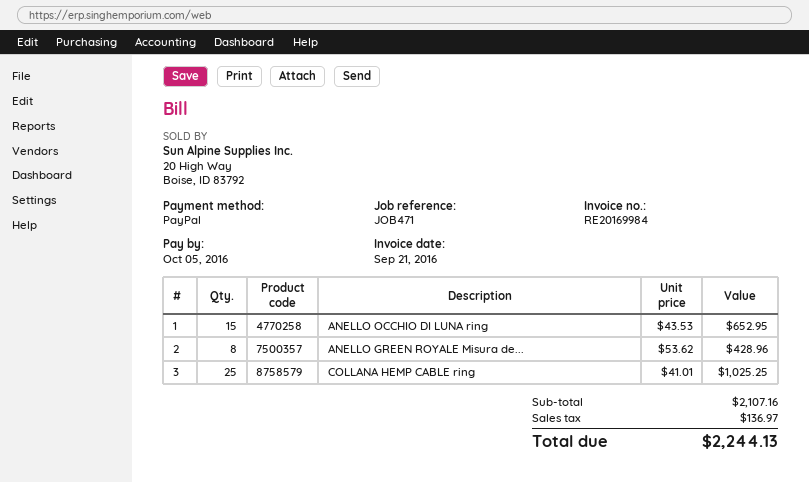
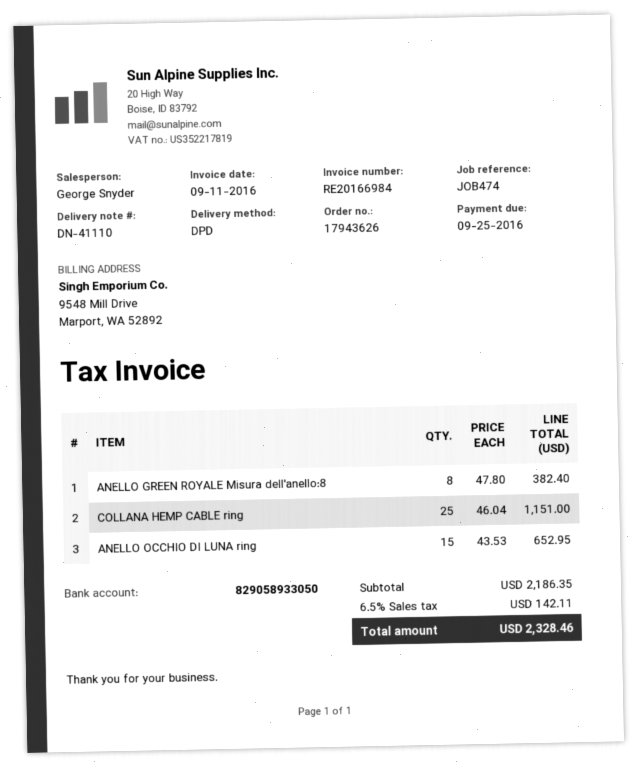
invoice number: RE20169984 -> RE20166984
invoice date: 2016-09-21 -> 2016-09-11
due date: 2016-10-05 -> 2016-09-25
reference: JOB471 -> JOB474
ANELLO GREEN ROYALE Misura de...: 8 x 53.62 = 428.96 -> 8 x 47.80 = 382.40
COLLANA HEMP CABLE ring: 25 x 41.01 = 1025.25 -> 25 x 46.04 = 1151.00
subtotal: 2107.16 -> 2186.35
tax: 136.97 -> 142.11
total: 2244.13 -> 2328.46

